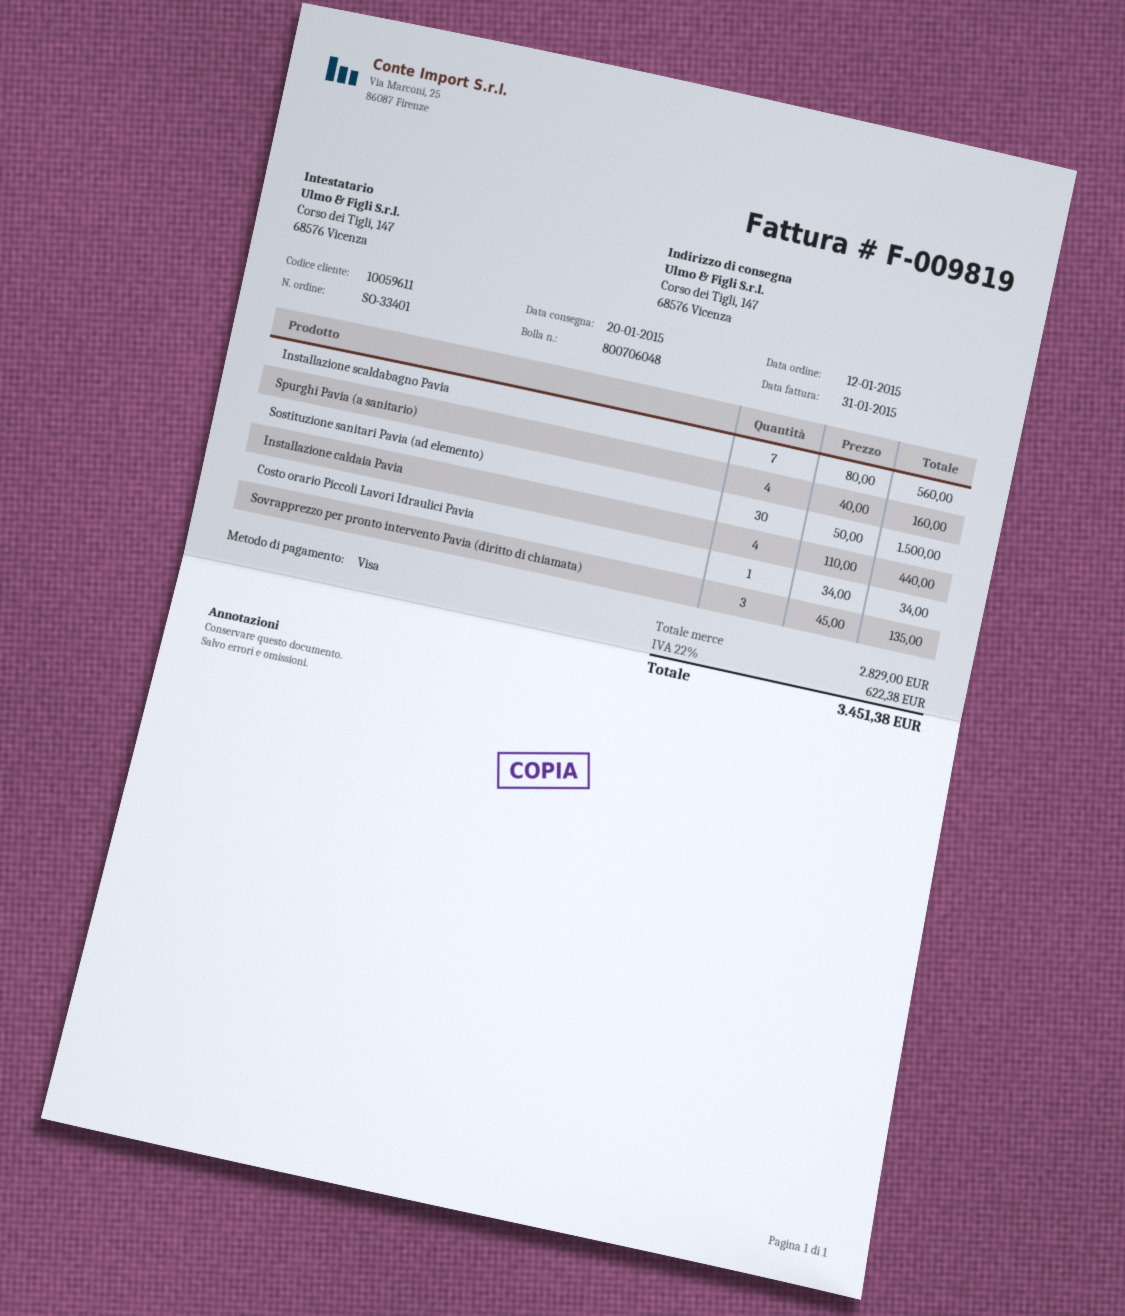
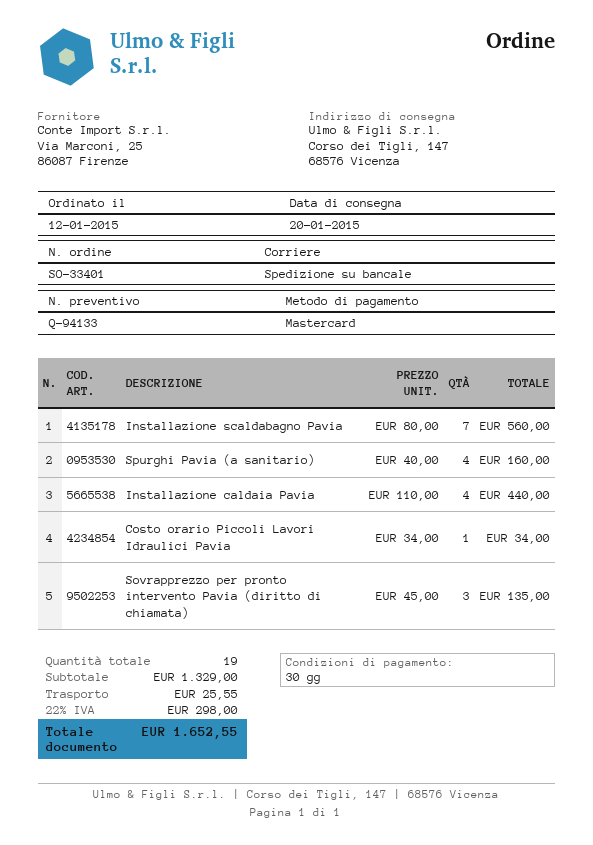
payment method: Visa -> Mastercard
Sostituzione sanitari Pavia (ad elemento): 30 x 50.00 = 1500.00 -> none
subtotal: 2829.00 -> 1329.00
shipping: none -> 25.55
tax: 22% = 622.38 -> 22% = 298.00
total: 3451.38 -> 1652.55

